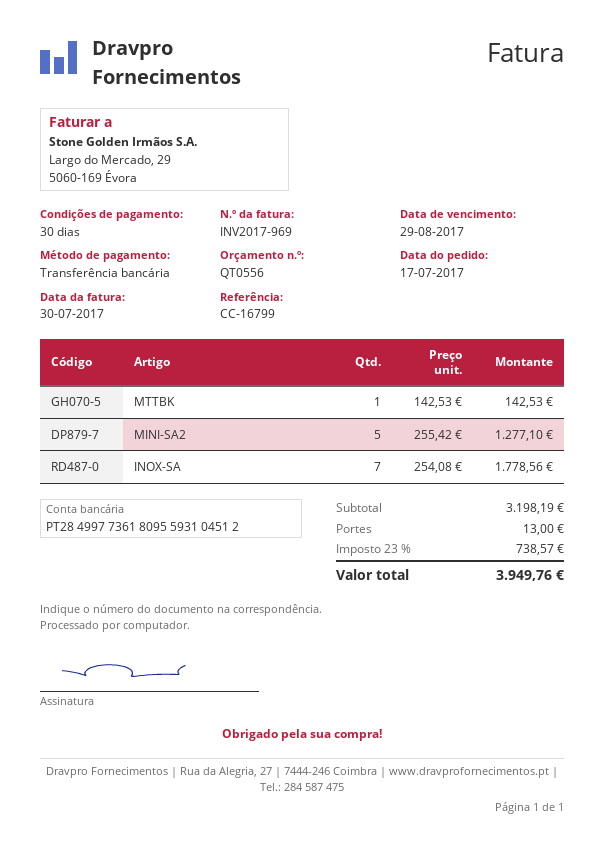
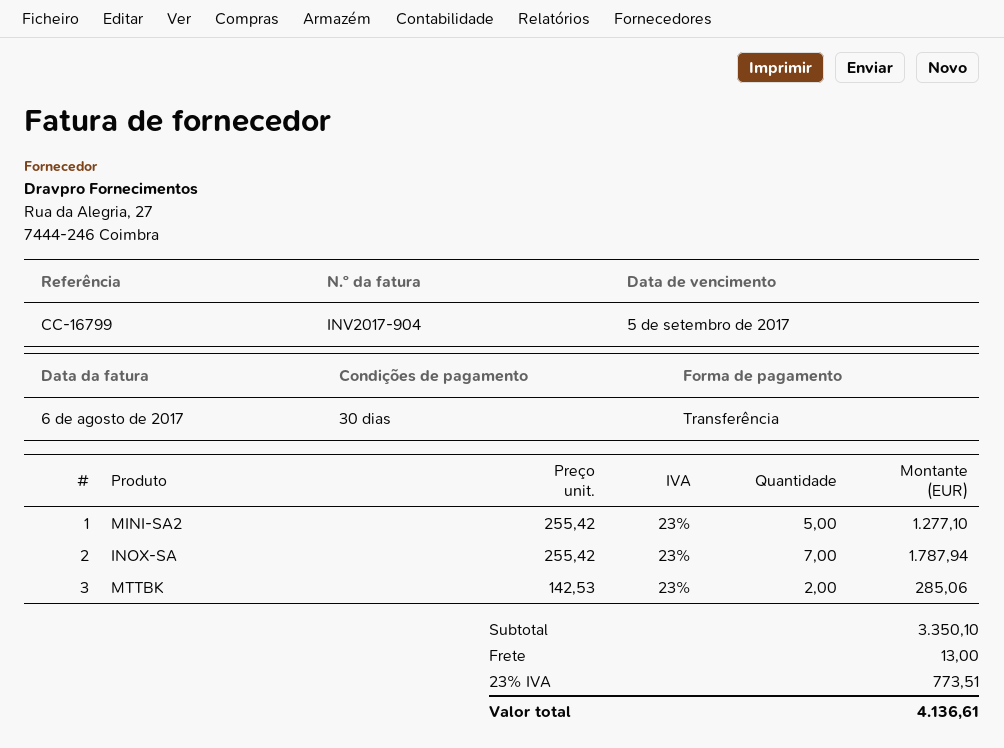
invoice number: INV2017-969 -> INV2017-904
invoice date: 2017-07-30 -> 2017-08-06
due date: 2017-08-29 -> 2017-09-05
MTTBK: 1 x 142.53 = 142.53 -> 2 x 142.53 = 285.06
INOX-SA: 7 x 254.08 = 1778.56 -> 7 x 255.42 = 1787.94
subtotal: 3198.19 -> 3350.10
tax: 23% = 738.57 -> 23% = 773.51
total: 3949.76 -> 4136.61

